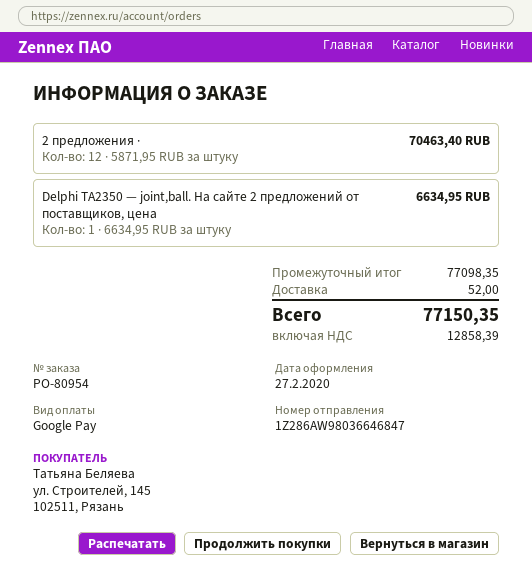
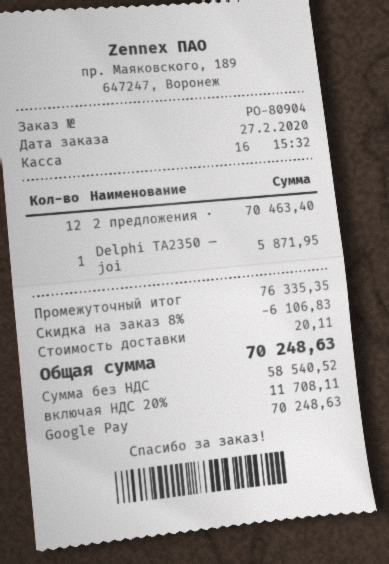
order number: PO-80954 -> PO-80904
Delphi TA2350 — joint,ball. На сайте 2 предложений от поставщиков, цена: 1 for 6634.95 -> 1 for 5871.95
subtotal: 77098.35 -> 76335.35
discount: none -> 8% = 6106.83
shipping: 52.00 -> 20.11
tax: 12858.39 -> 11708.11
total: 77150.35 -> 70248.63

